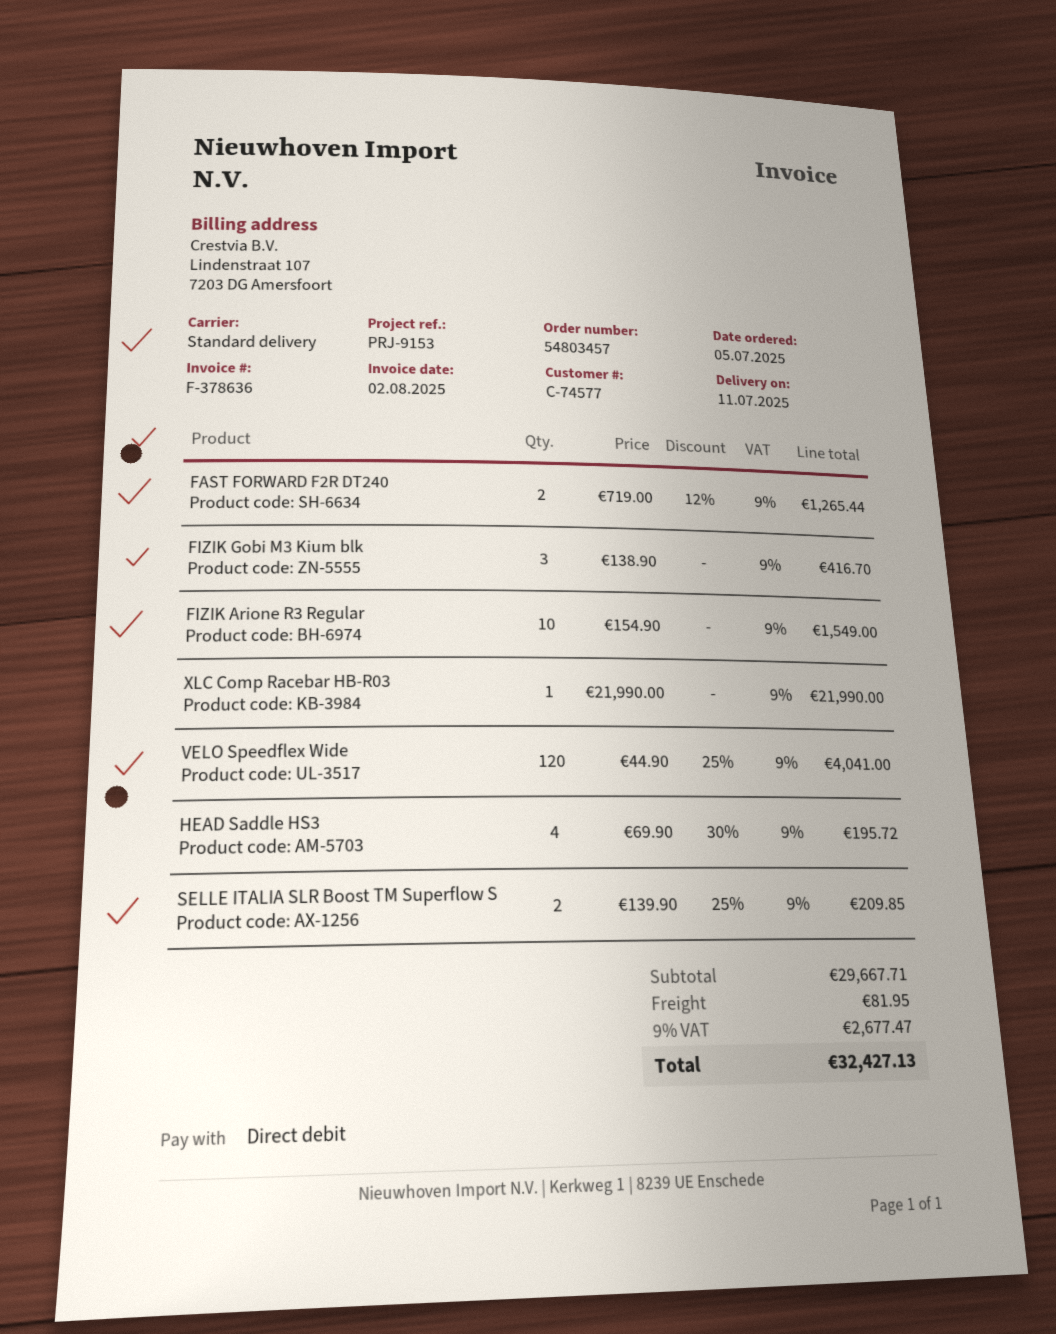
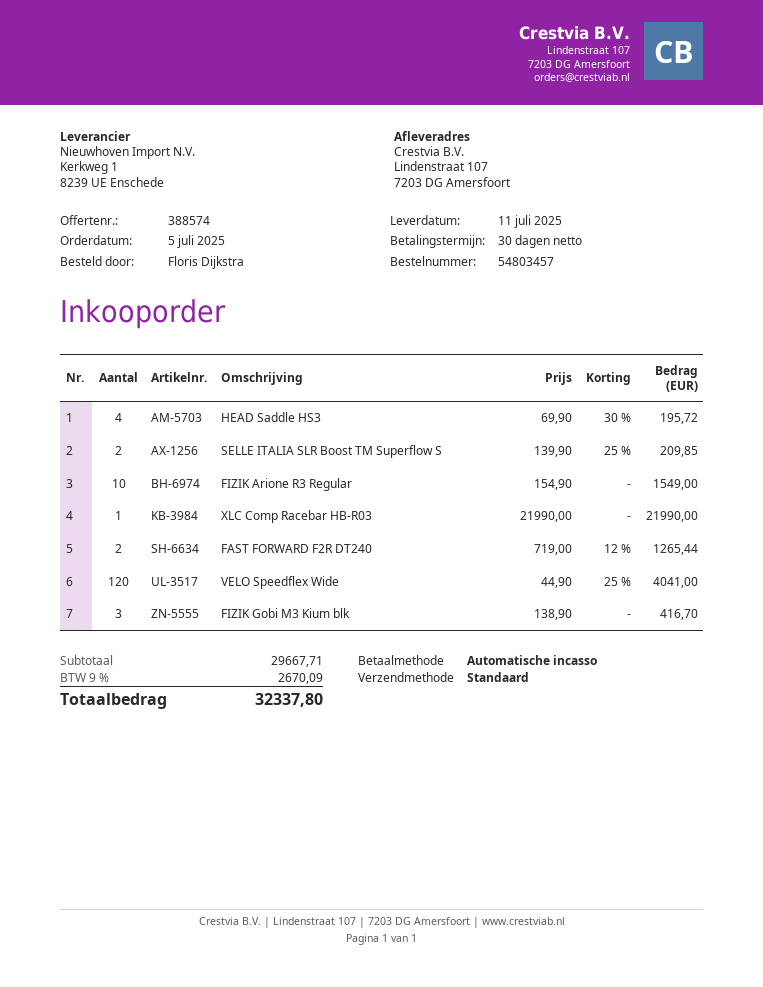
shipping: 81.95 -> none
tax: 9% = 2677.47 -> 9% = 2670.09
total: 32427.13 -> 32337.80

